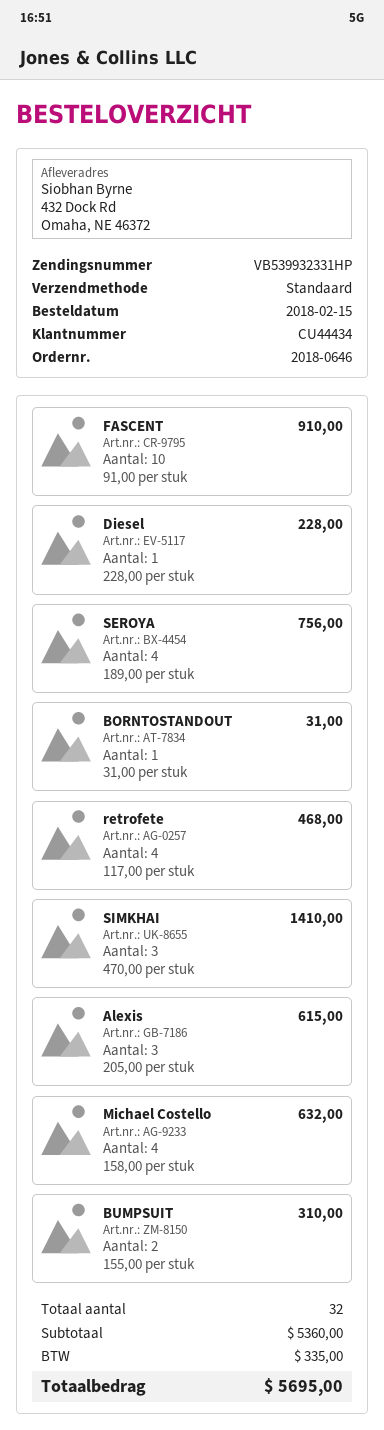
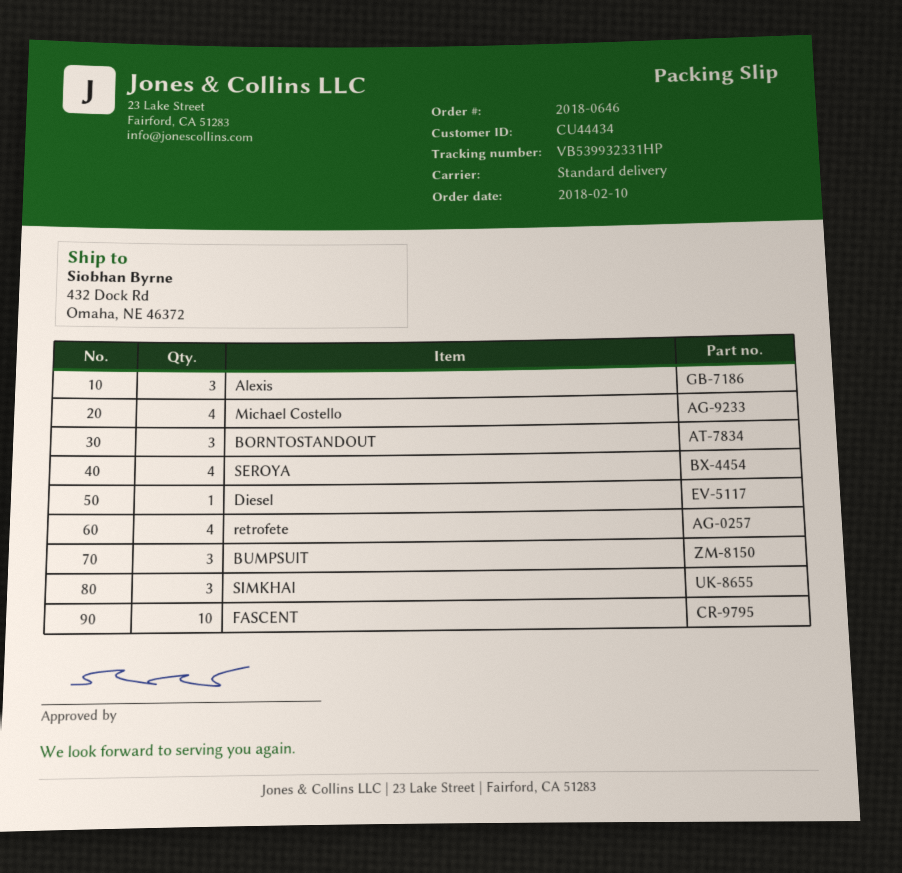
order date: 2018-02-15 -> 2018-02-10
BORNTOSTANDOUT: 1 -> 3
BUMPSUIT: 2 -> 3

